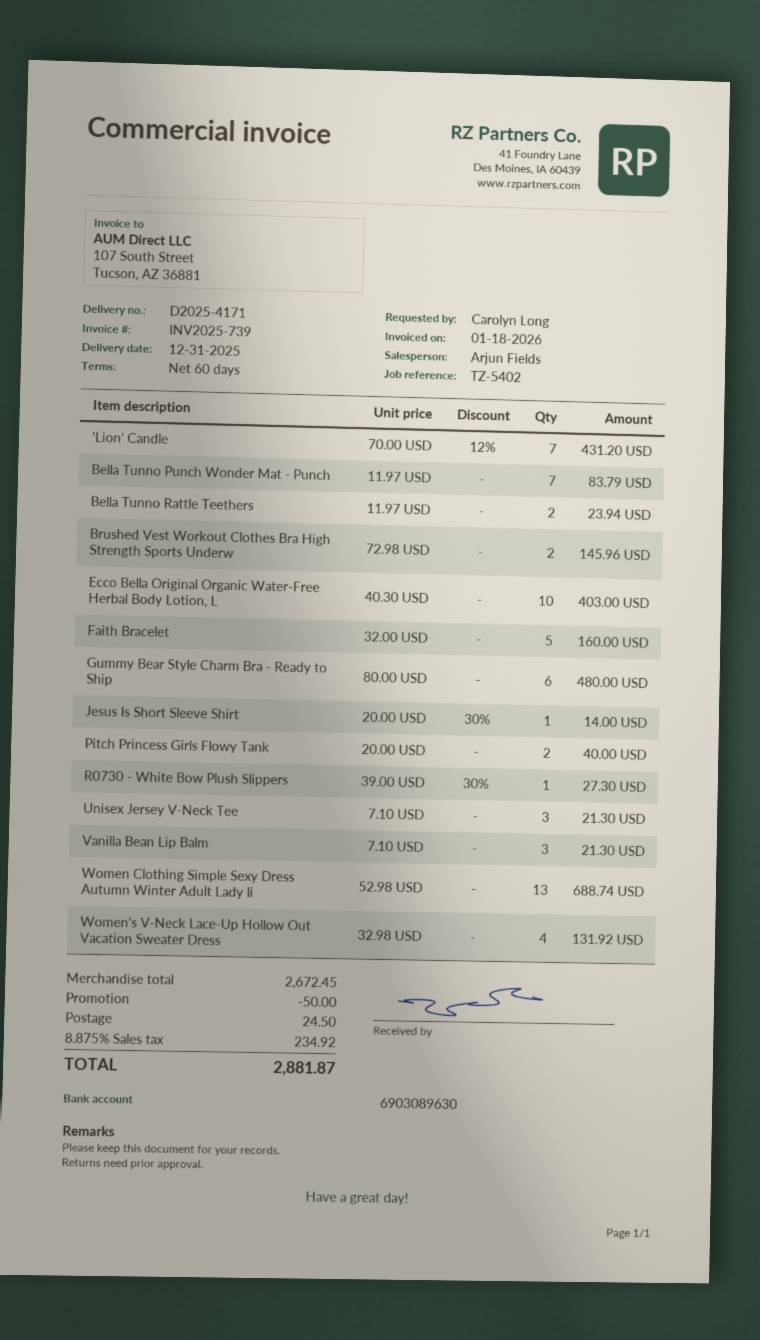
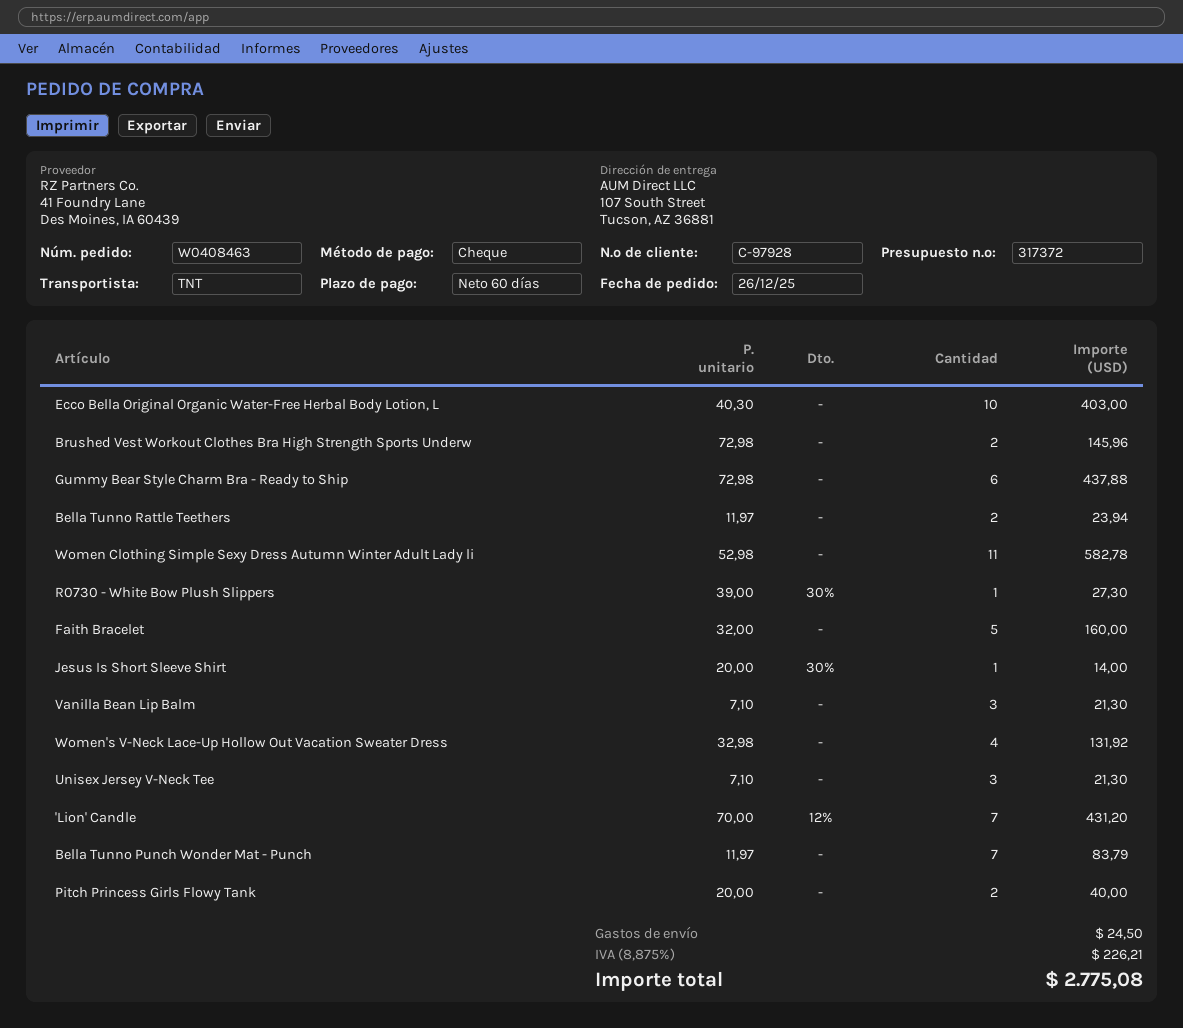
Gummy Bear Style Charm Bra - Ready to Ship: 6 x 80.00 = 480.00 -> 6 x 72.98 = 437.88
Women Clothing Simple Sexy Dress Autumn Winter Adult Lady li: 13 x 52.98 = 688.74 -> 11 x 52.98 = 582.78
discount: 50.00 -> none
tax: 8.875% = 234.92 -> 8.875% = 226.21
total: 2881.87 -> 2775.08

